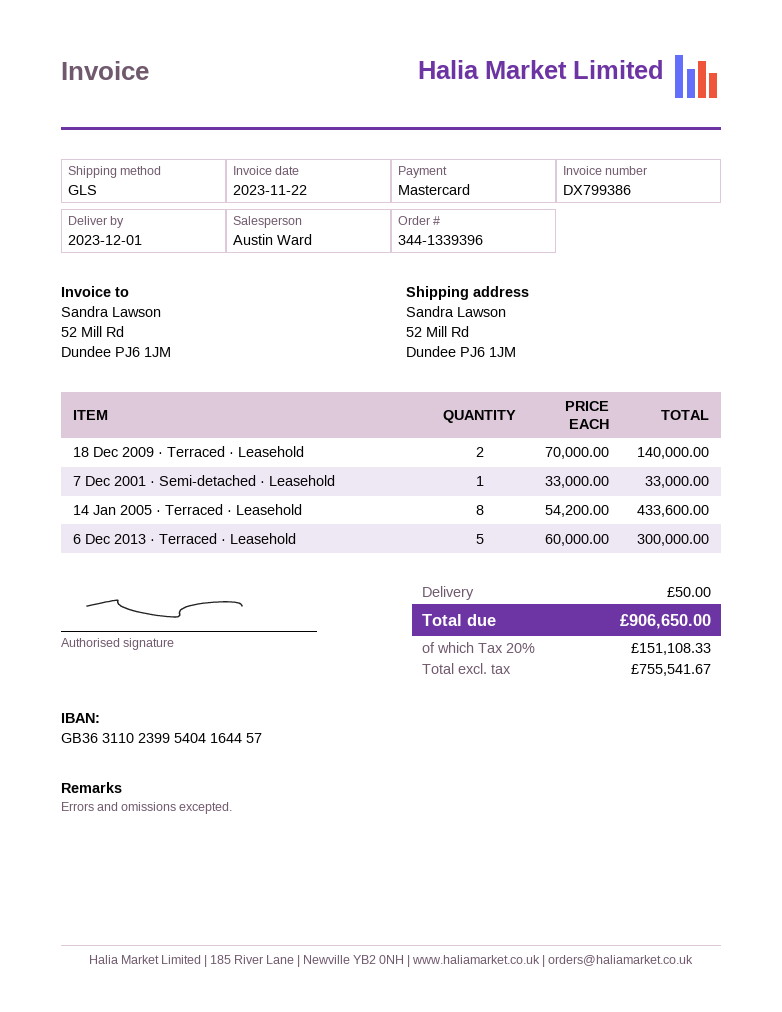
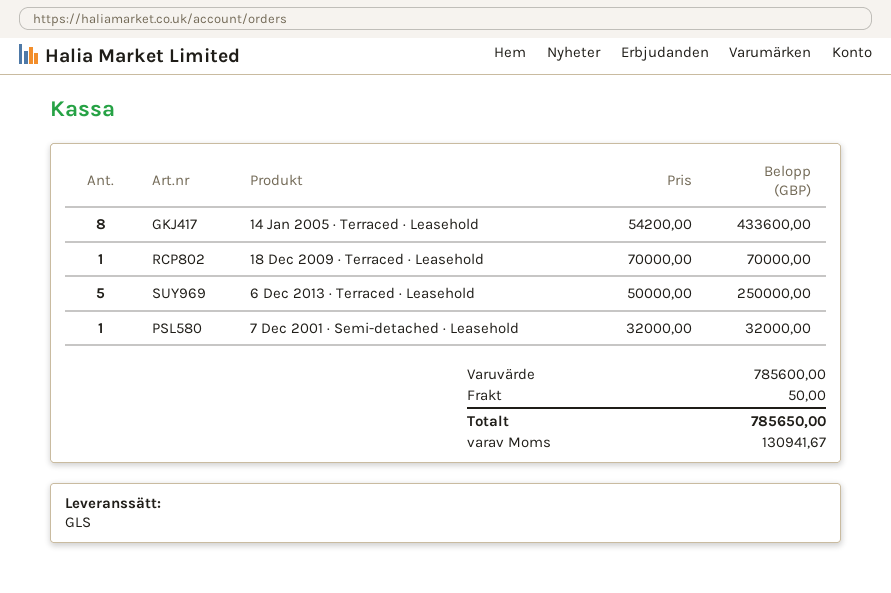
18 Dec 2009 · Terraced · Leasehold: 2 x 70000.00 = 140000.00 -> 1 x 70000.00 = 70000.00
7 Dec 2001 · Semi-detached · Leasehold: 1 x 33000.00 = 33000.00 -> 1 x 32000.00 = 32000.00
6 Dec 2013 · Terraced · Leasehold: 5 x 60000.00 = 300000.00 -> 5 x 50000.00 = 250000.00
tax: 151108.33 -> 130941.67
total: 906650.00 -> 785650.00

